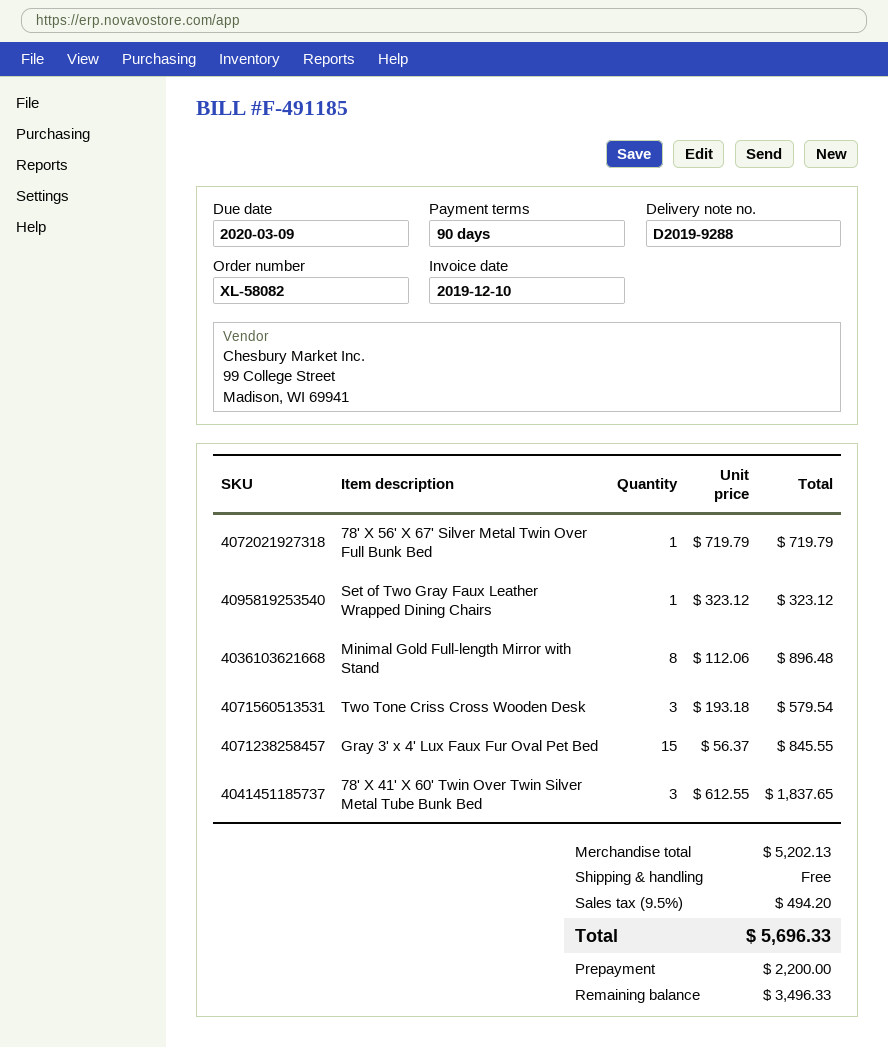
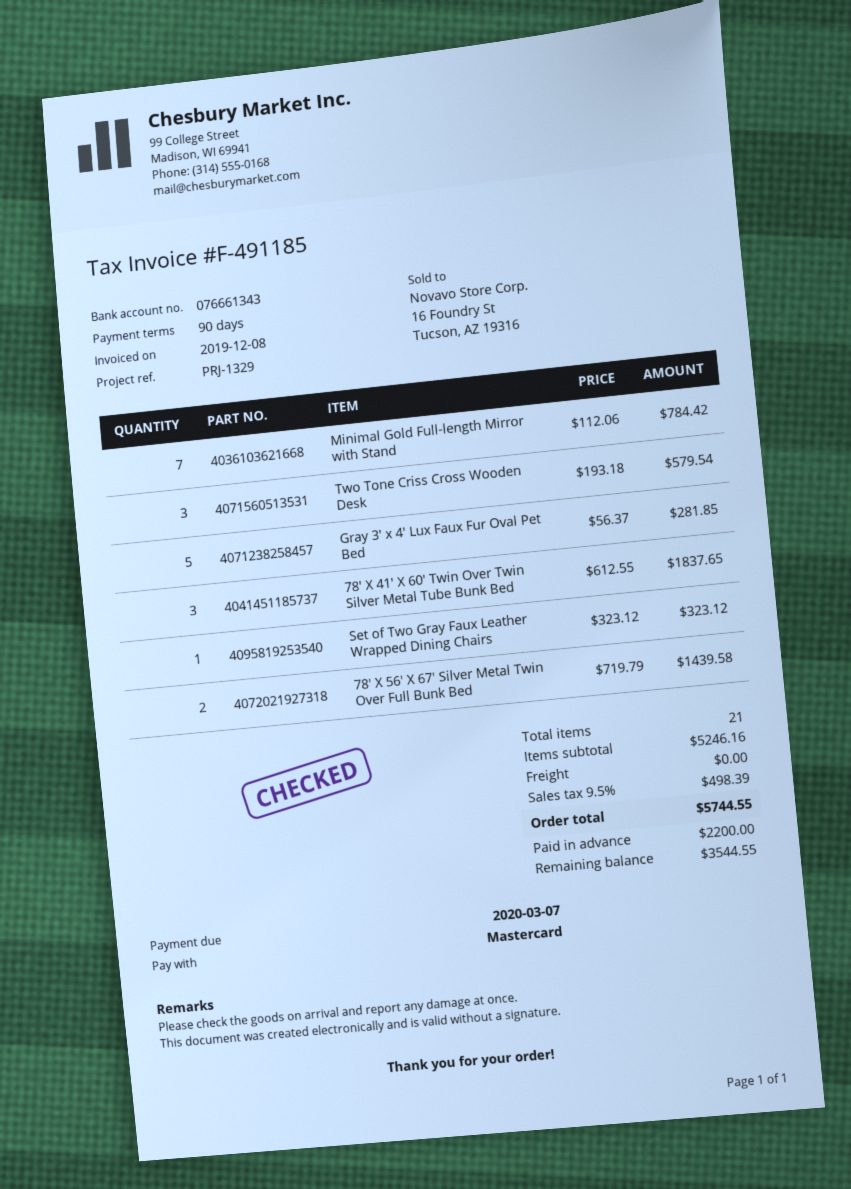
invoice date: 2019-12-10 -> 2019-12-08
due date: 2020-03-09 -> 2020-03-07
78' X 56' X 67' Silver Metal Twin Over Full Bunk Bed: 1 x 719.79 = 719.79 -> 2 x 719.79 = 1439.58
Minimal Gold Full-length Mirror with Stand: 8 x 112.06 = 896.48 -> 7 x 112.06 = 784.42
Gray 3' x 4' Lux Faux Fur Oval Pet Bed: 15 x 56.37 = 845.55 -> 5 x 56.37 = 281.85
subtotal: 5202.13 -> 5246.16
tax: 9.5% = 494.20 -> 9.5% = 498.39
total: 5696.33 -> 5744.55
balance: 3496.33 -> 3544.55

